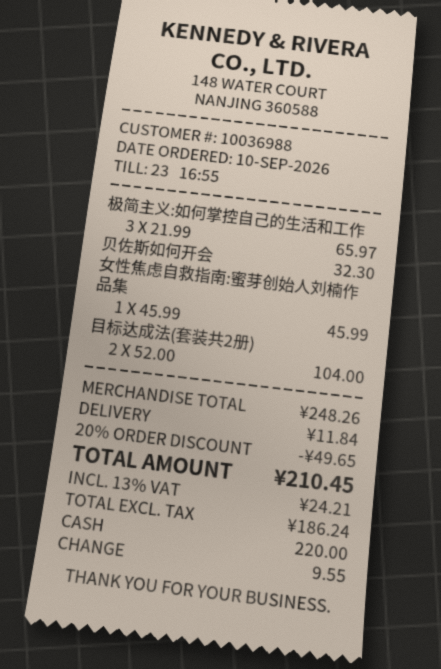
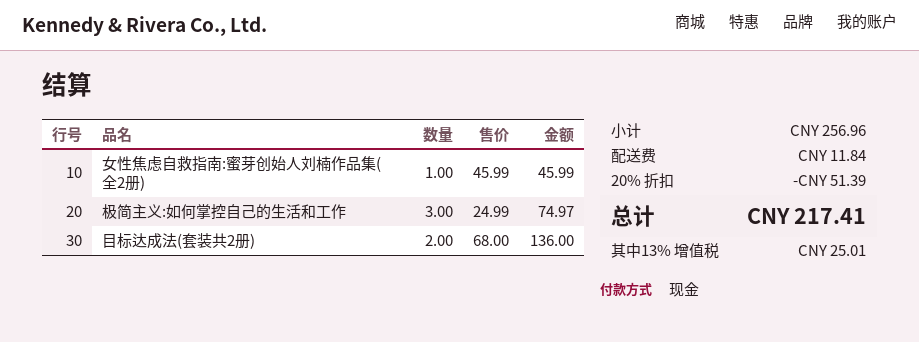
极简主义:如何掌控自己的生活和工作: 3 x 21.99 = 65.97 -> 3 x 24.99 = 74.97
贝佐斯如何开会: 1 x 32.30 = 32.30 -> none
目标达成法(套装共2册): 2 x 52.00 = 104.00 -> 2 x 68.00 = 136.00
subtotal: 248.26 -> 256.96
discount: 20% = 49.65 -> 20% = 51.39
tax: 13% = 24.21 -> 13% = 25.01
total: 210.45 -> 217.41

